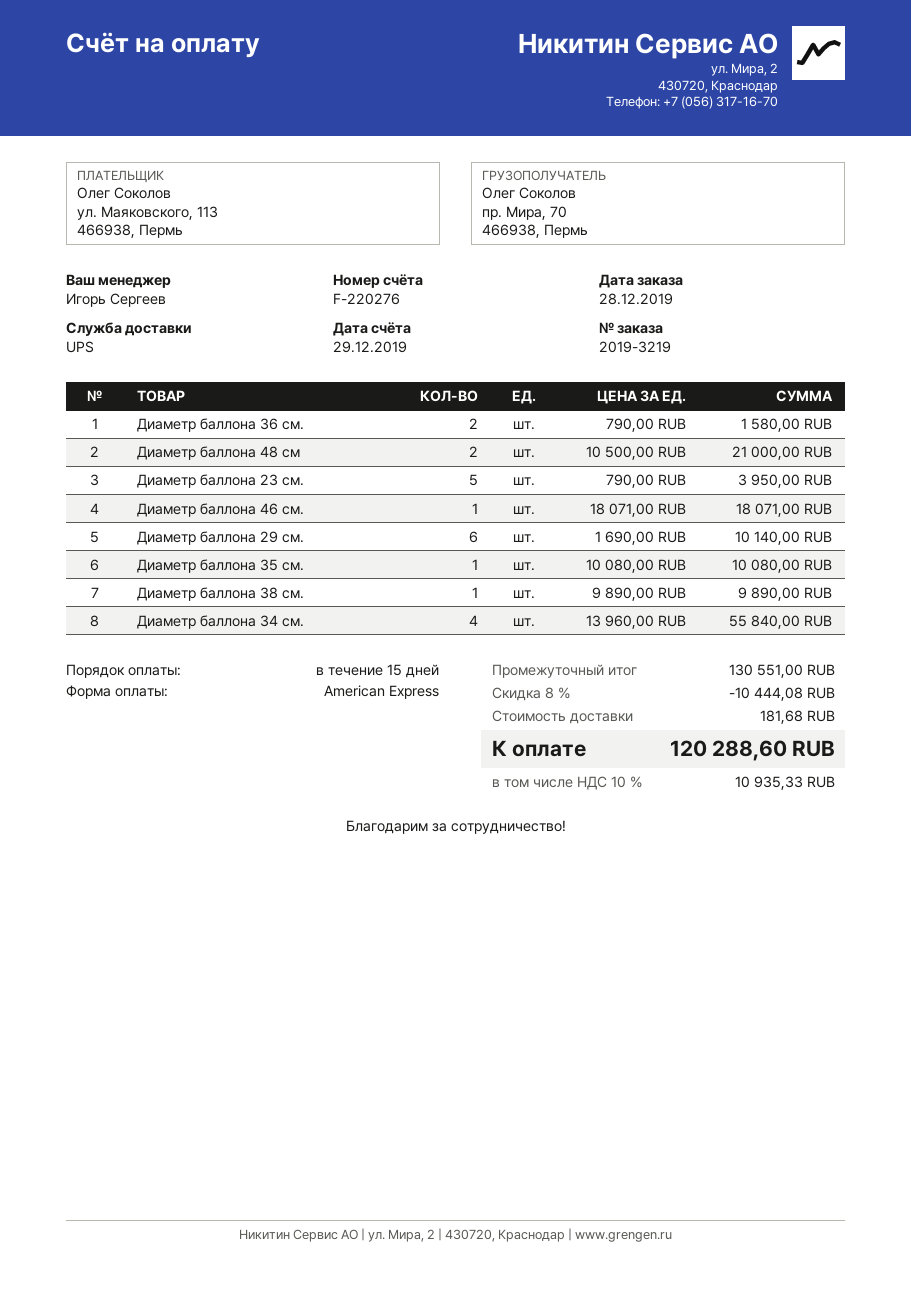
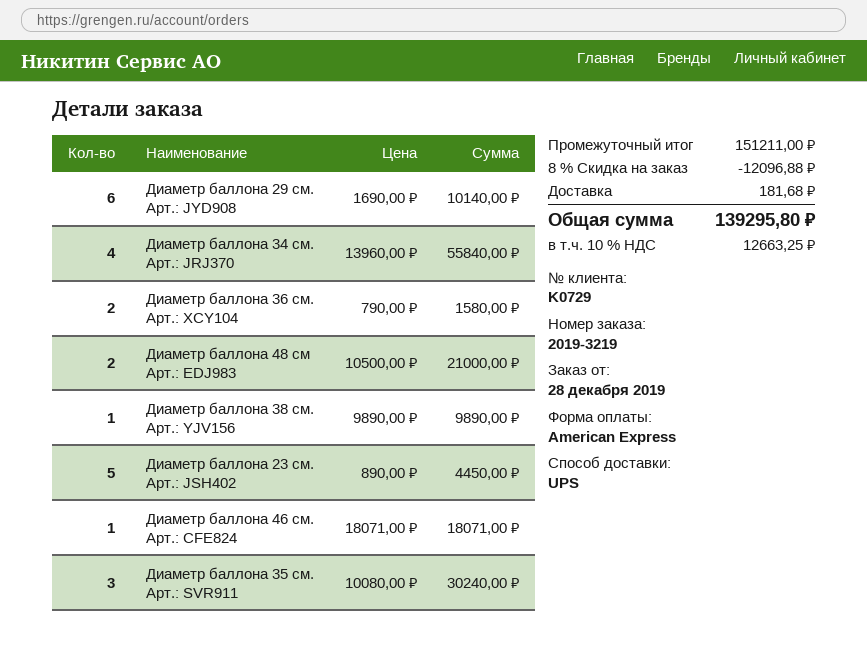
Диаметр баллона 23 см.: 5 x 790.00 = 3950.00 -> 5 x 890.00 = 4450.00
Диаметр баллона 35 см.: 1 x 10080.00 = 10080.00 -> 3 x 10080.00 = 30240.00
subtotal: 130551.00 -> 151211.00
discount: 8% = 10444.08 -> 8% = 12096.88
tax: 10% = 10935.33 -> 10% = 12663.25
total: 120288.60 -> 139295.80

